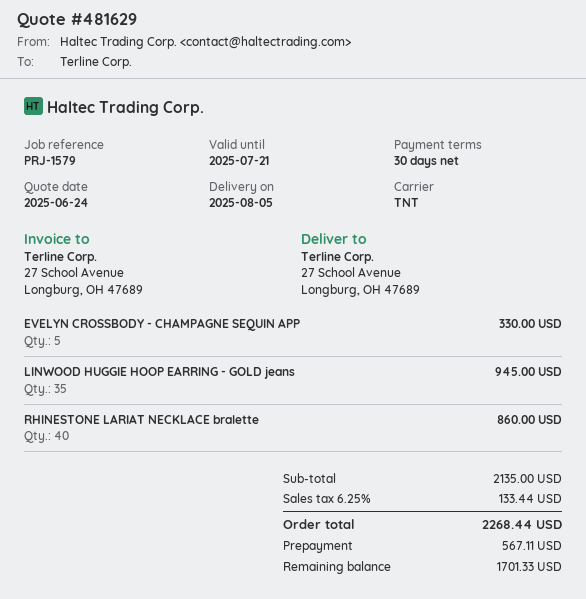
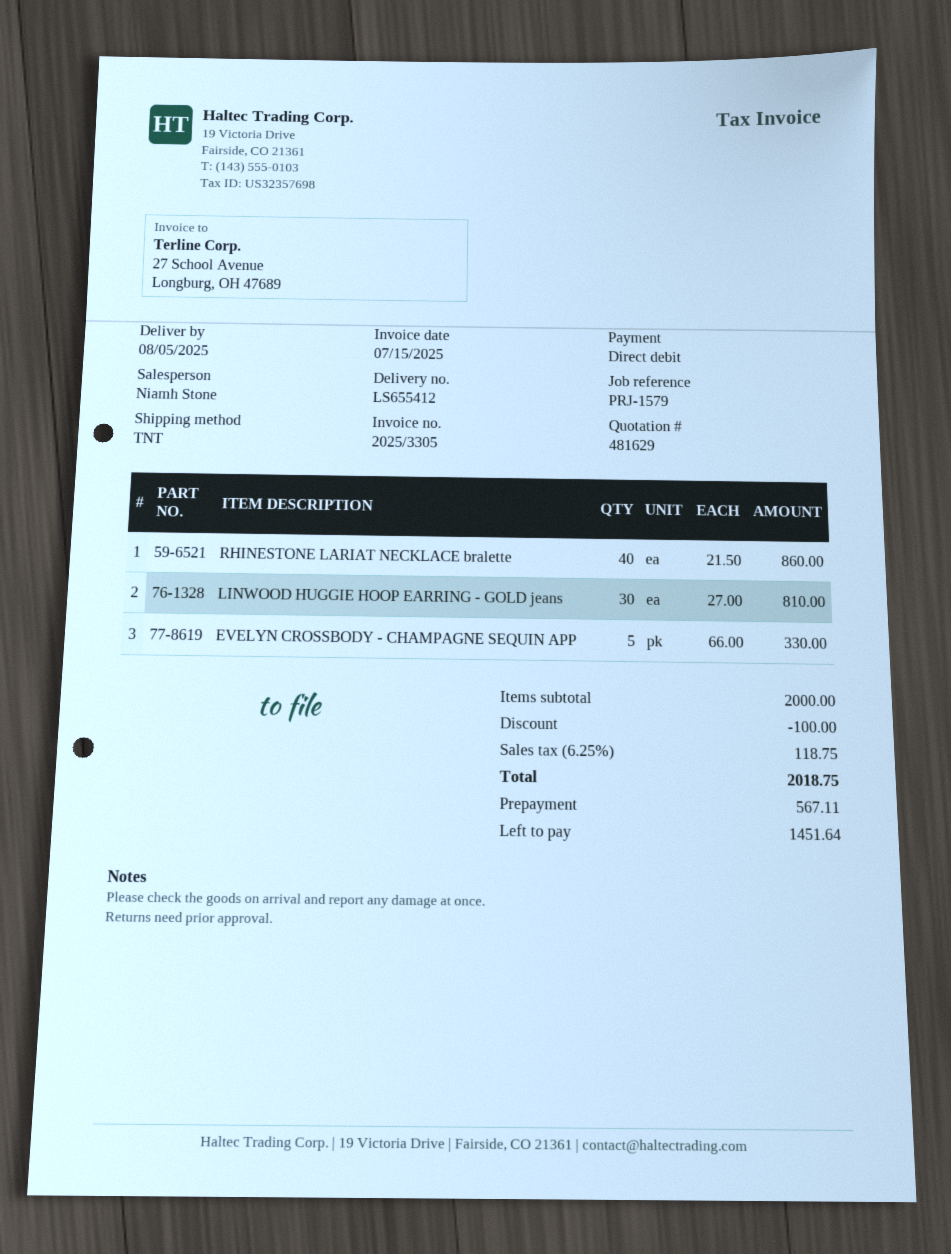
LINWOOD HUGGIE HOOP EARRING - GOLD jeans: 35 for 945.00 -> 30 for 810.00
subtotal: 2135.00 -> 2000.00
discount: none -> 100.00
tax: 6.25% = 133.44 -> 6.25% = 118.75
total: 2268.44 -> 2018.75
balance: 1701.33 -> 1451.64

